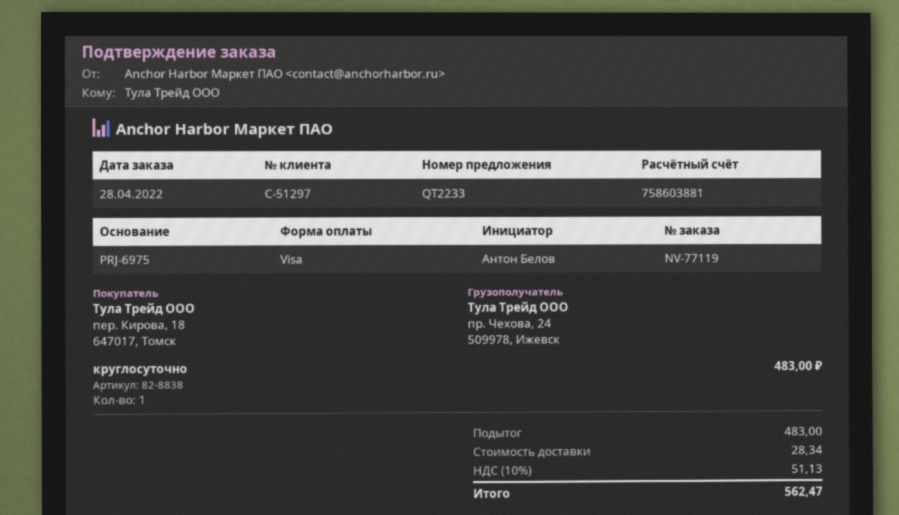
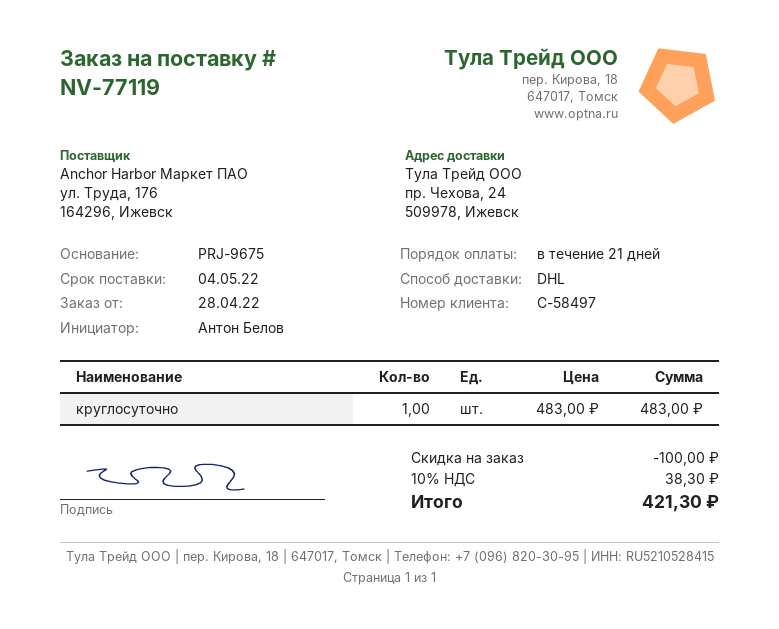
customer number: C-51297 -> C-58497
reference: PRJ-6975 -> PRJ-9675
discount: none -> 100.00
shipping: 28.34 -> none
tax: 10% = 51.13 -> 10% = 38.30
total: 562.47 -> 421.30

